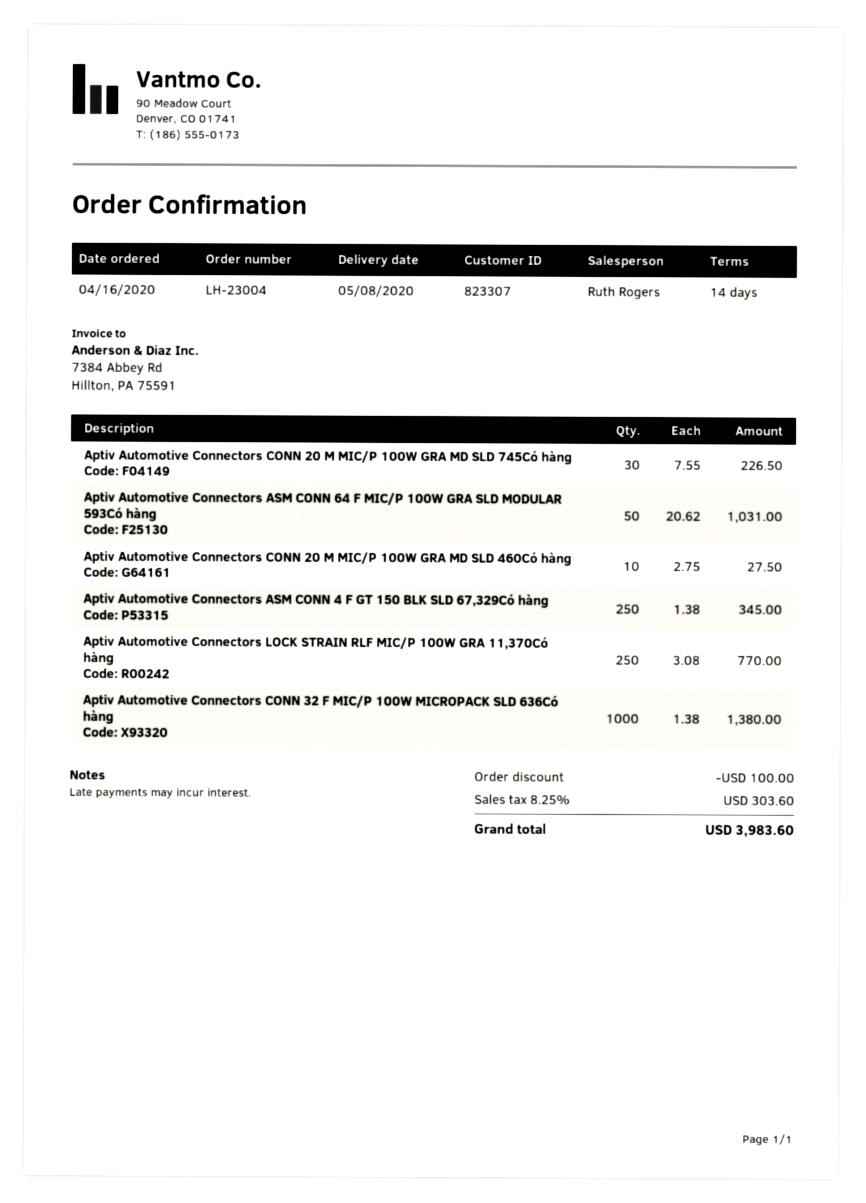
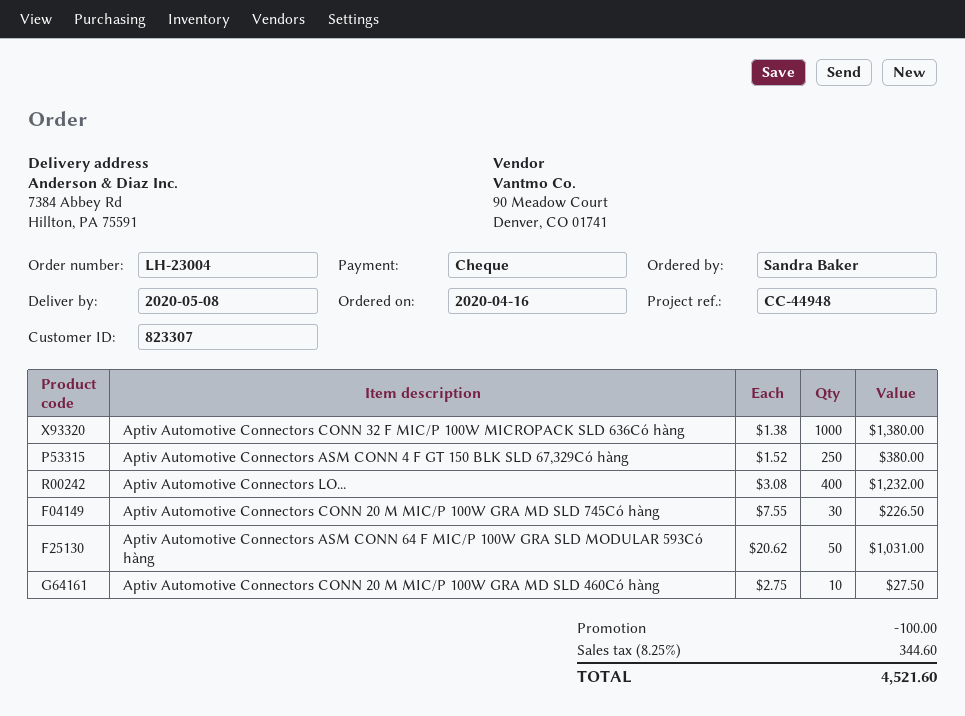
Aptiv Automotive Connectors ASM CONN 4 F GT 150 BLK SLD 67,329Có hàng: 250 x 1.38 = 345.00 -> 250 x 1.52 = 380.00
Aptiv Automotive Connectors LOCK STRAIN RLF MIC/P 100W GRA 11,370Có hàng: 250 x 3.08 = 770.00 -> 400 x 3.08 = 1232.00
tax: 8.25% = 303.60 -> 8.25% = 344.60
total: 3983.60 -> 4521.60

